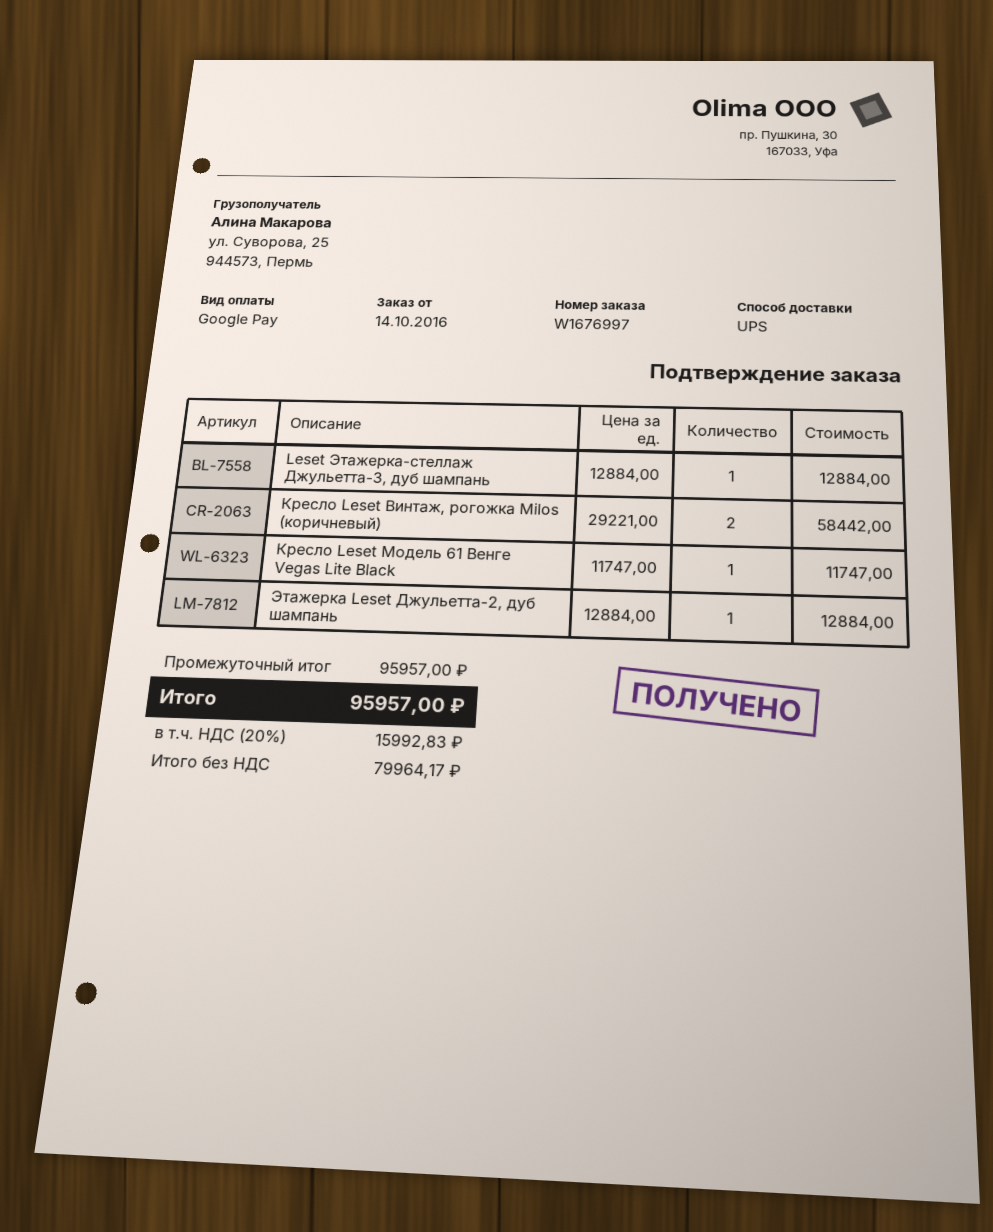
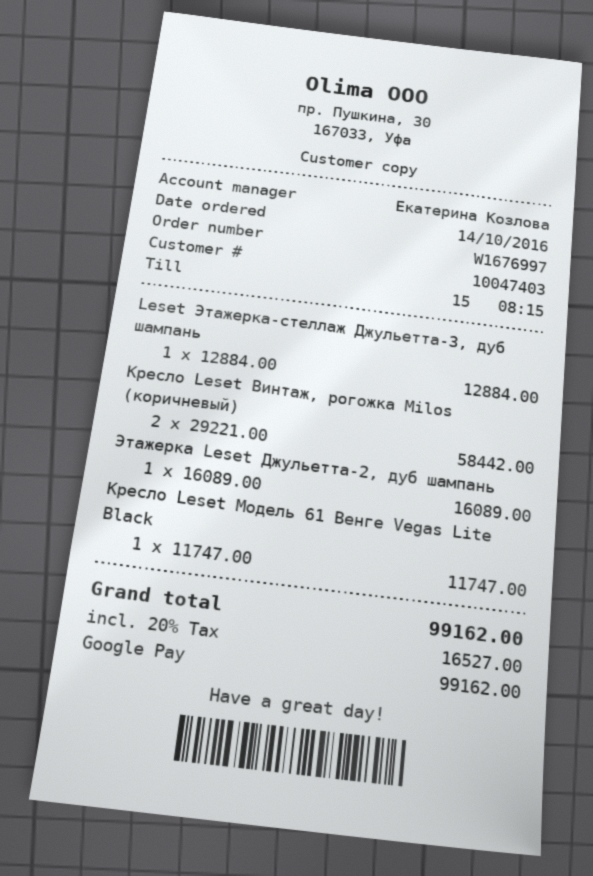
Этажерка Leset Джульетта-2, дуб шампань: 1 x 12884.00 = 12884.00 -> 1 x 16089.00 = 16089.00
tax: 20% = 15992.83 -> 20% = 16527.00
total: 95957.00 -> 99162.00

